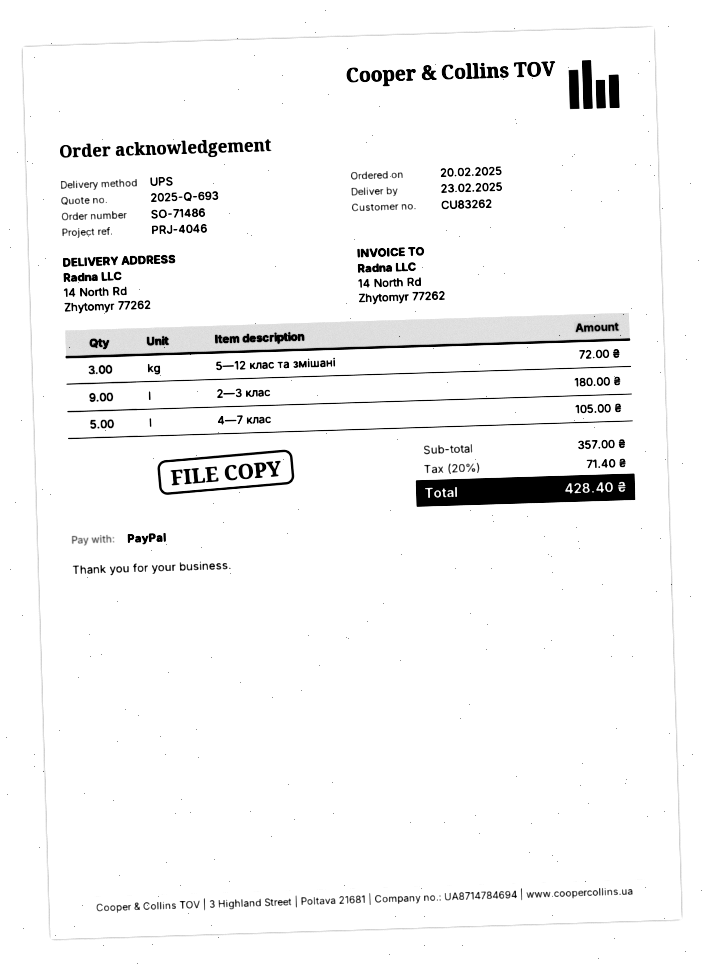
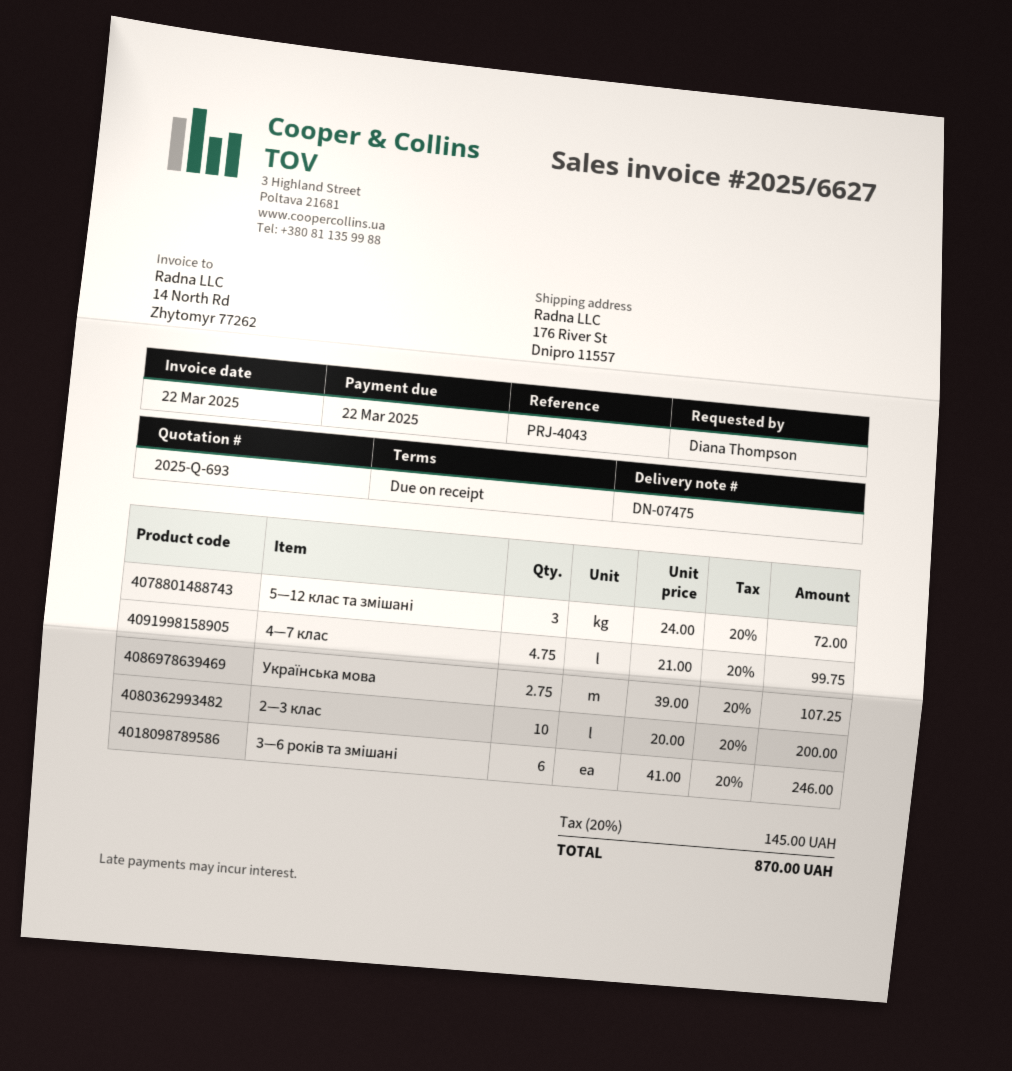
reference: PRJ-4046 -> PRJ-4043
ship to: 14 North Rd, Zhytomyr 77262 -> 176 River St, Dnipro 11557
2—3 клас: 9 for 180.00 -> 10 for 200.00
4—7 клас: 5 for 105.00 -> 4.75 for 99.75
Українська мова: none -> 2.75 for 107.25
3—6 років та змішані: none -> 6 for 246.00
tax: 20% = 71.40 -> 20% = 145.00
total: 428.40 -> 870.00

